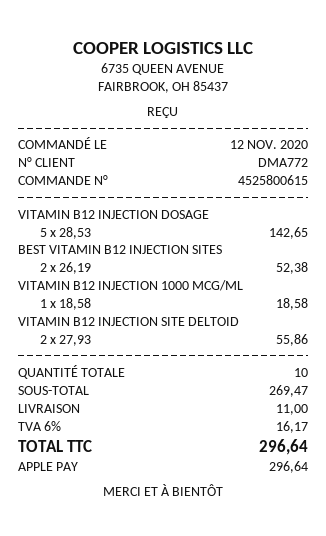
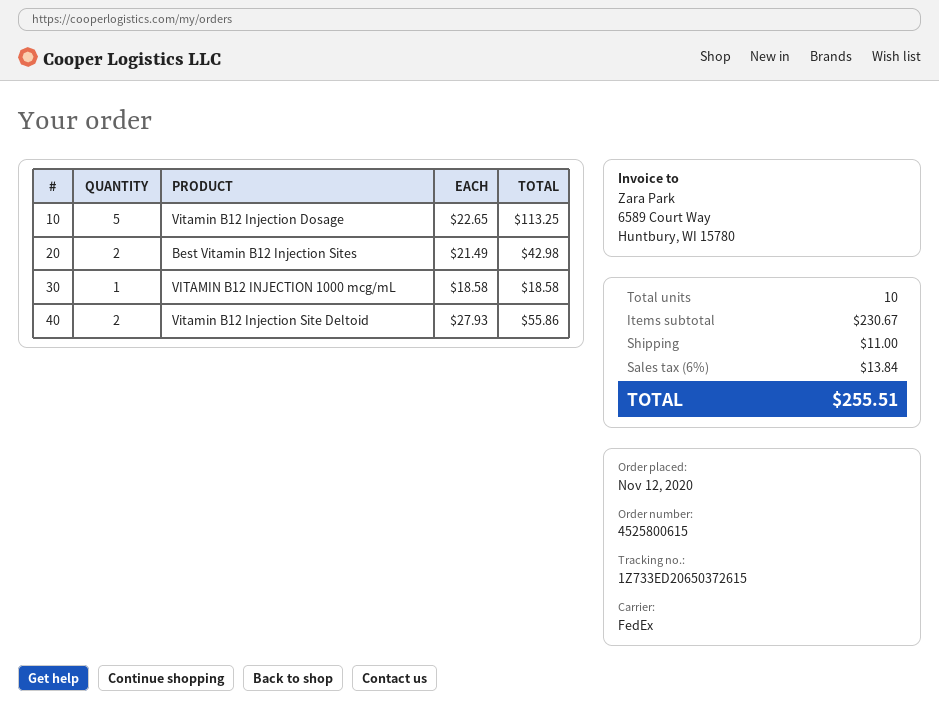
VITAMIN B12 INJECTION DOSAGE: 5 x 28.53 = 142.65 -> 5 x 22.65 = 113.25
BEST VITAMIN B12 INJECTION SITES: 2 x 26.19 = 52.38 -> 2 x 21.49 = 42.98
subtotal: 269.47 -> 230.67
tax: 6% = 16.17 -> 6% = 13.84
total: 296.64 -> 255.51

